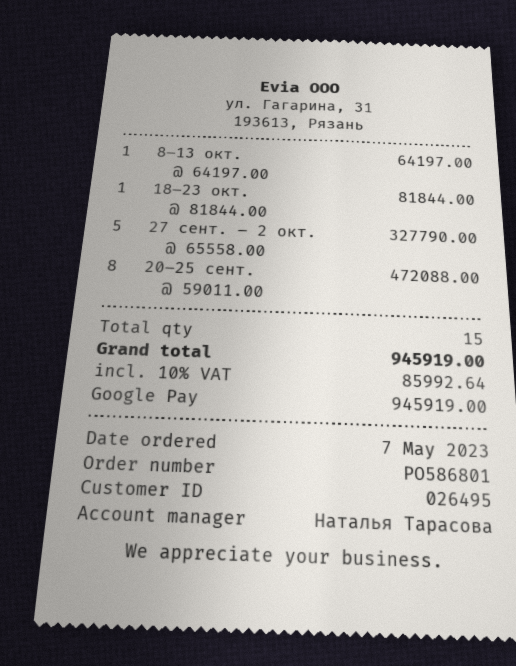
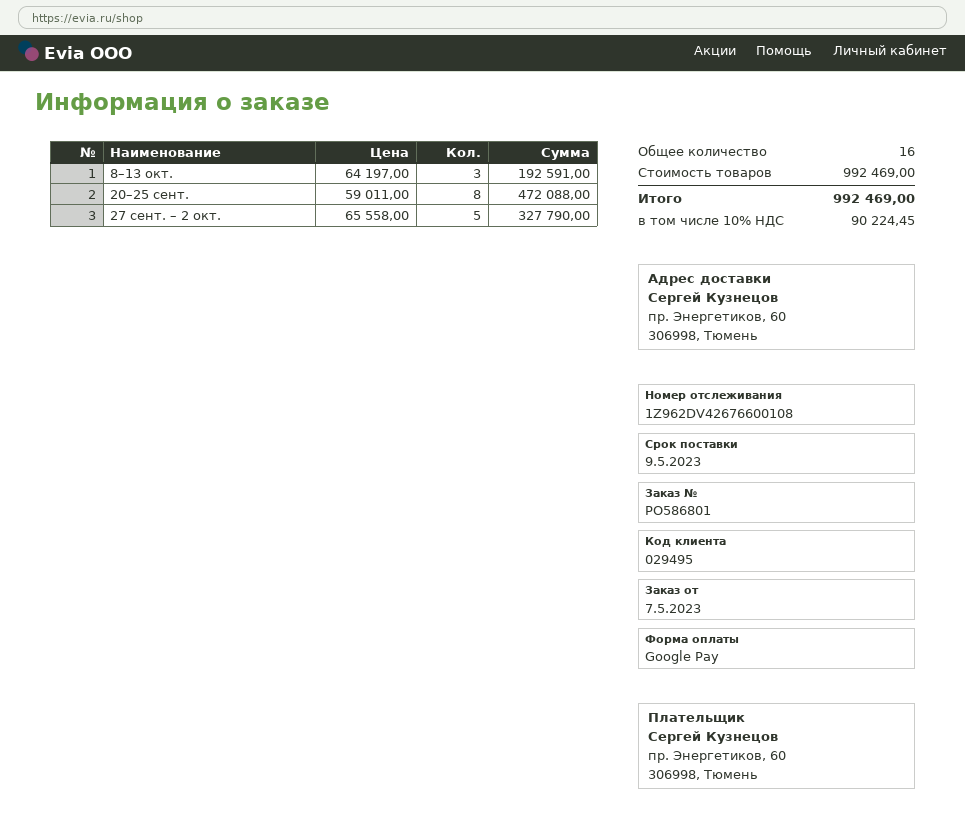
customer number: 026495 -> 029495
8–13 окт.: 1 x 64197.00 = 64197.00 -> 3 x 64197.00 = 192591.00
18–23 окт.: 1 x 81844.00 = 81844.00 -> none
total quantity: 15 -> 16
tax: 10% = 85992.64 -> 10% = 90224.45
total: 945919.00 -> 992469.00

